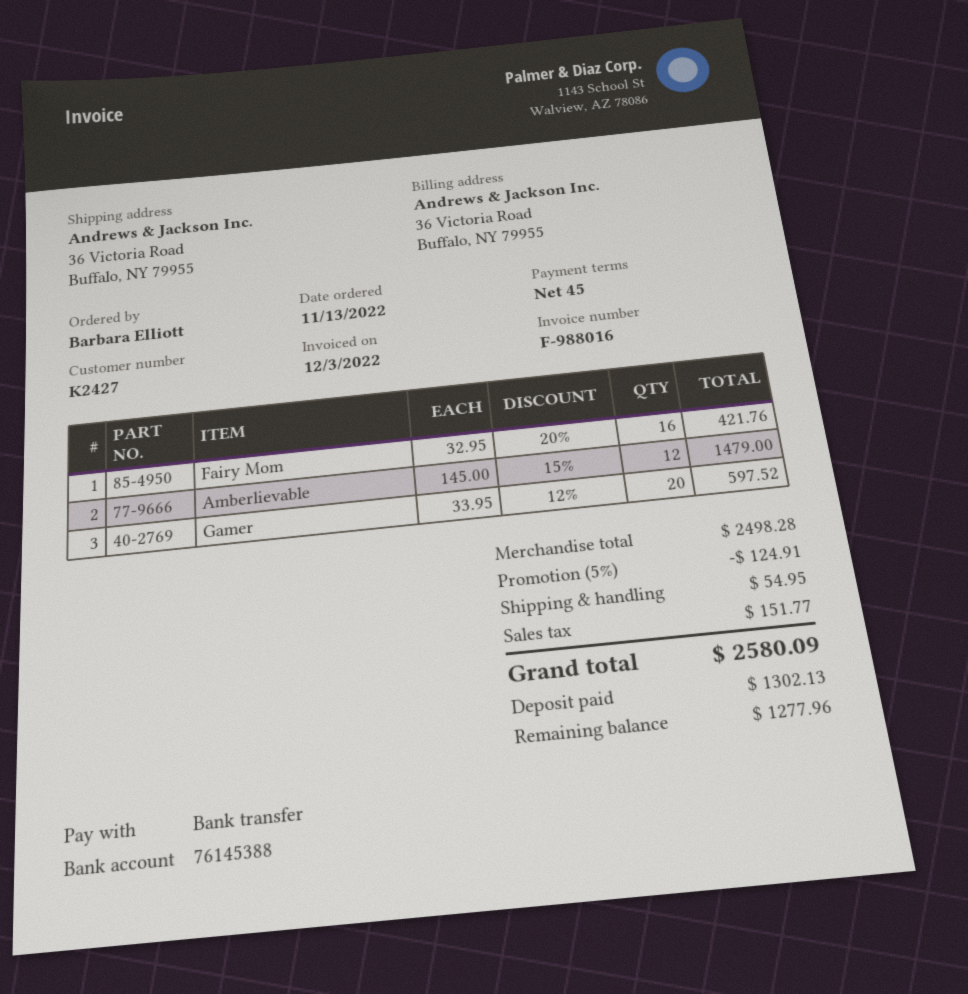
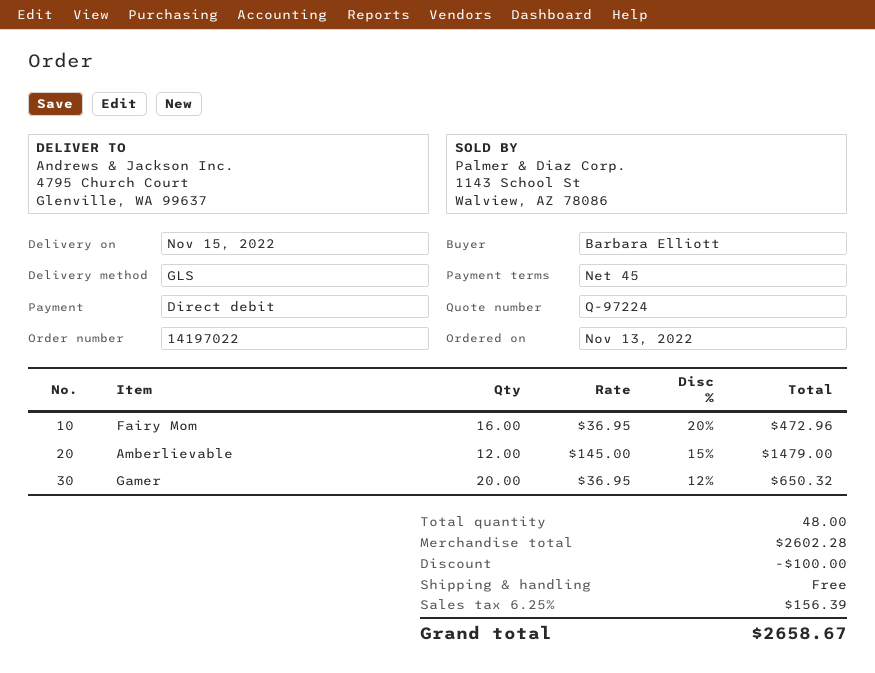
payment method: bank transfer -> direct debit
ship to: 36 Victoria Road, Buffalo, NY 79955 -> 4795 Church Court, Glenville, WA 99637
Fairy Mom: 16 x 32.95 - 20% = 421.76 -> 16 x 36.95 - 20% = 472.96
Gamer: 20 x 33.95 - 12% = 597.52 -> 20 x 36.95 - 12% = 650.32
subtotal: 2498.28 -> 2602.28
discount: 124.91 -> 100.00
shipping: 54.95 -> 0.00
tax: 151.77 -> 156.39
total: 2580.09 -> 2658.67

